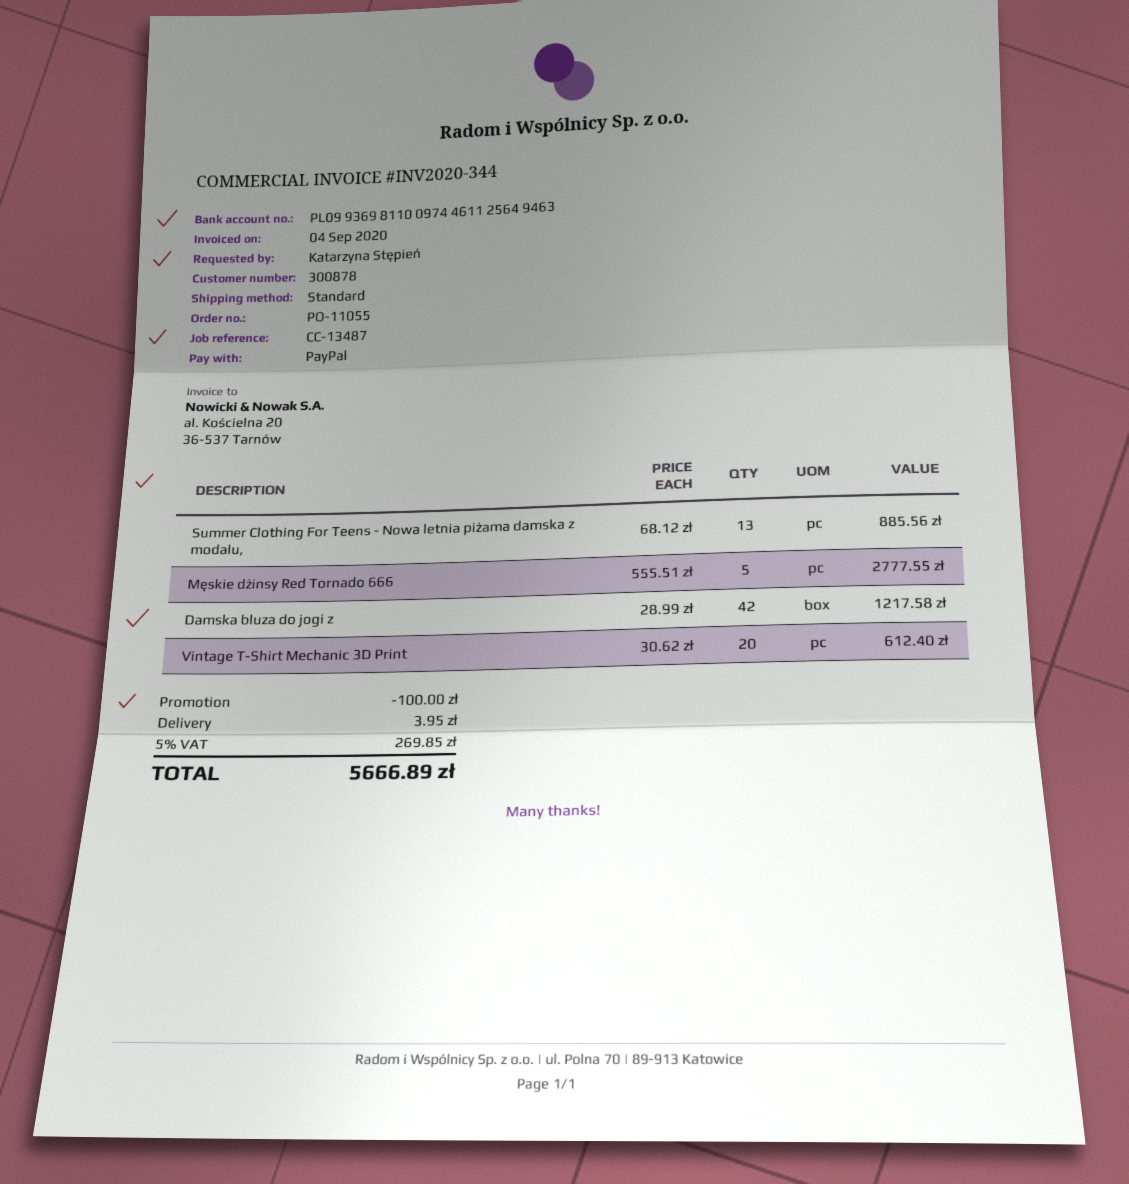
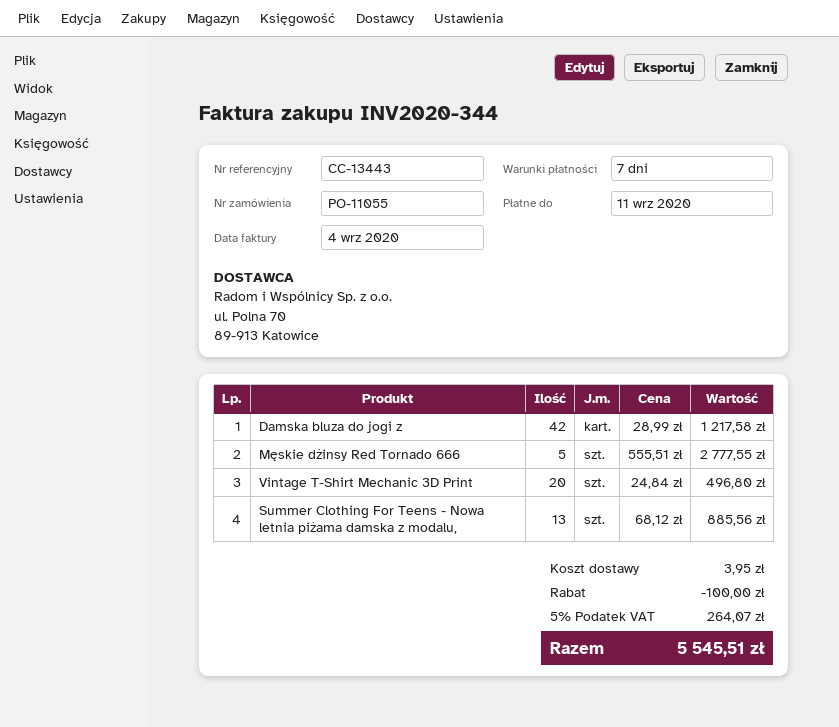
reference: CC-13487 -> CC-13443
Vintage T-Shirt Mechanic 3D Print: 20 x 30.62 = 612.40 -> 20 x 24.84 = 496.80
tax: 5% = 269.85 -> 5% = 264.07
total: 5666.89 -> 5545.51

